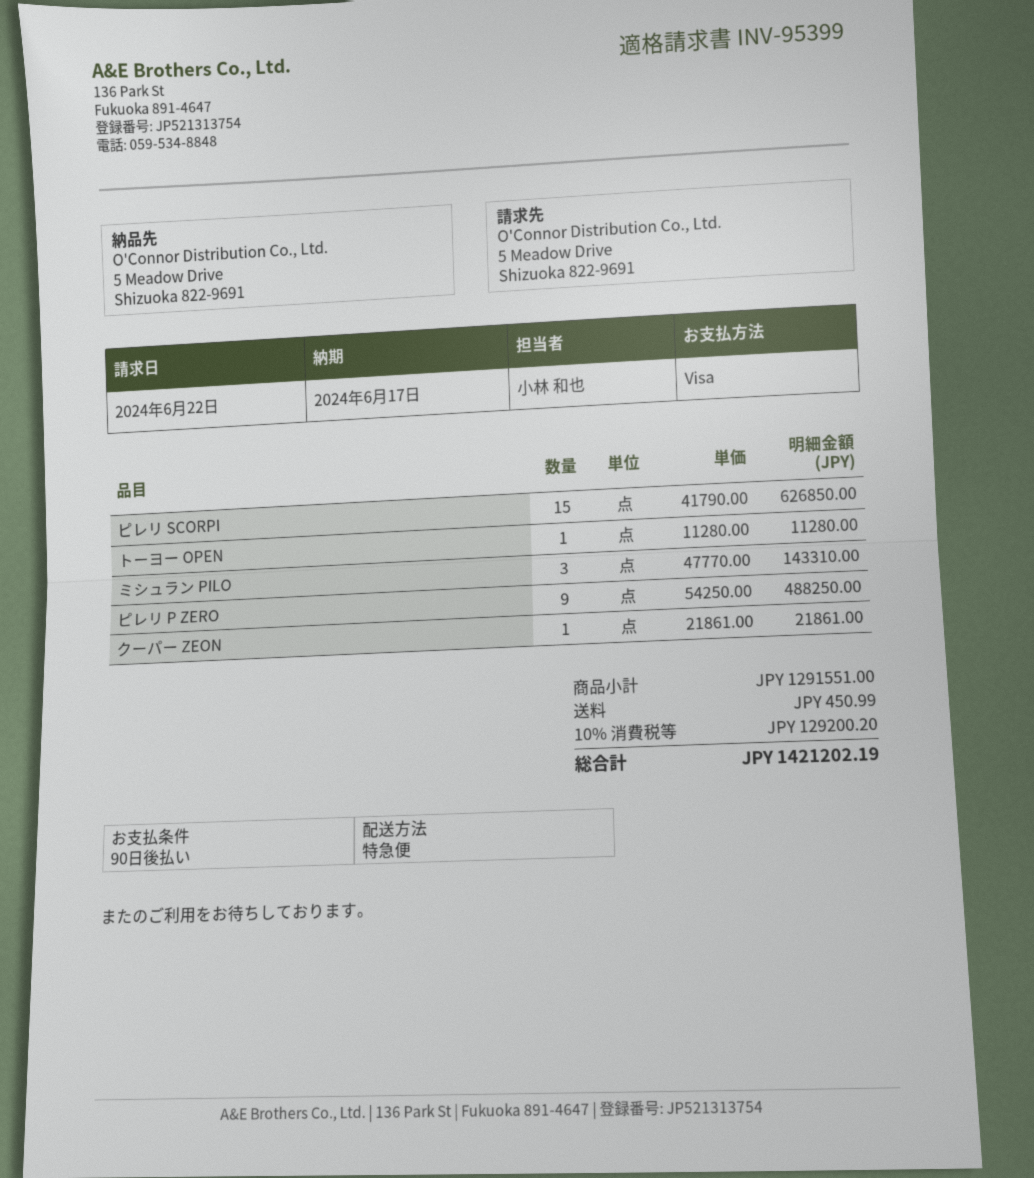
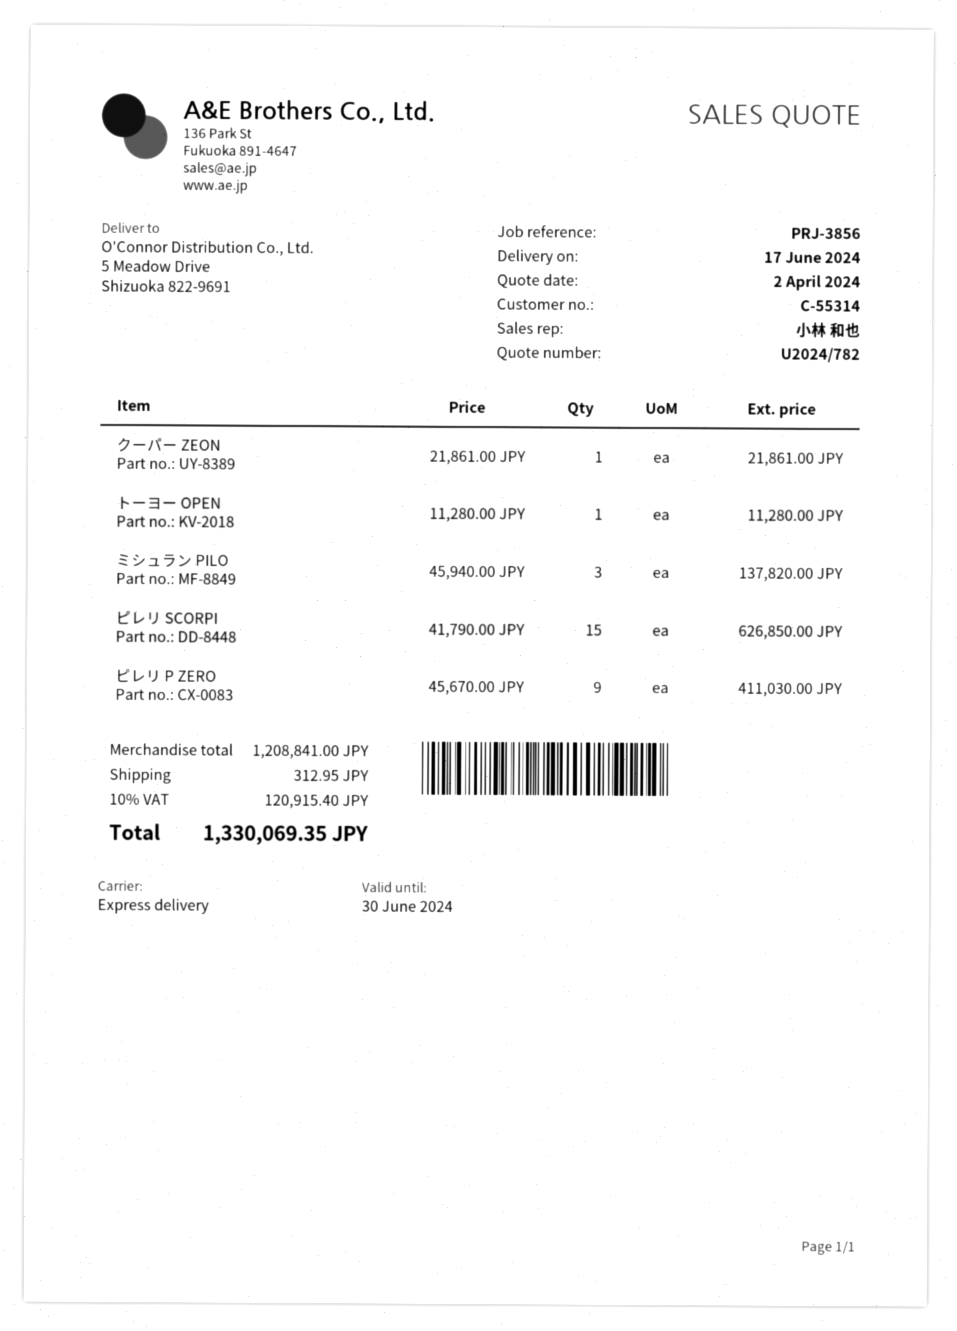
ミシュラン PILO: 3 x 47770.00 = 143310.00 -> 3 x 45940.00 = 137820.00
ピレリ P ZERO: 9 x 54250.00 = 488250.00 -> 9 x 45670.00 = 411030.00
subtotal: 1291551.00 -> 1208841.00
shipping: 450.99 -> 312.95
tax: 10% = 129200.20 -> 10% = 120915.40
total: 1421202.19 -> 1330069.35

